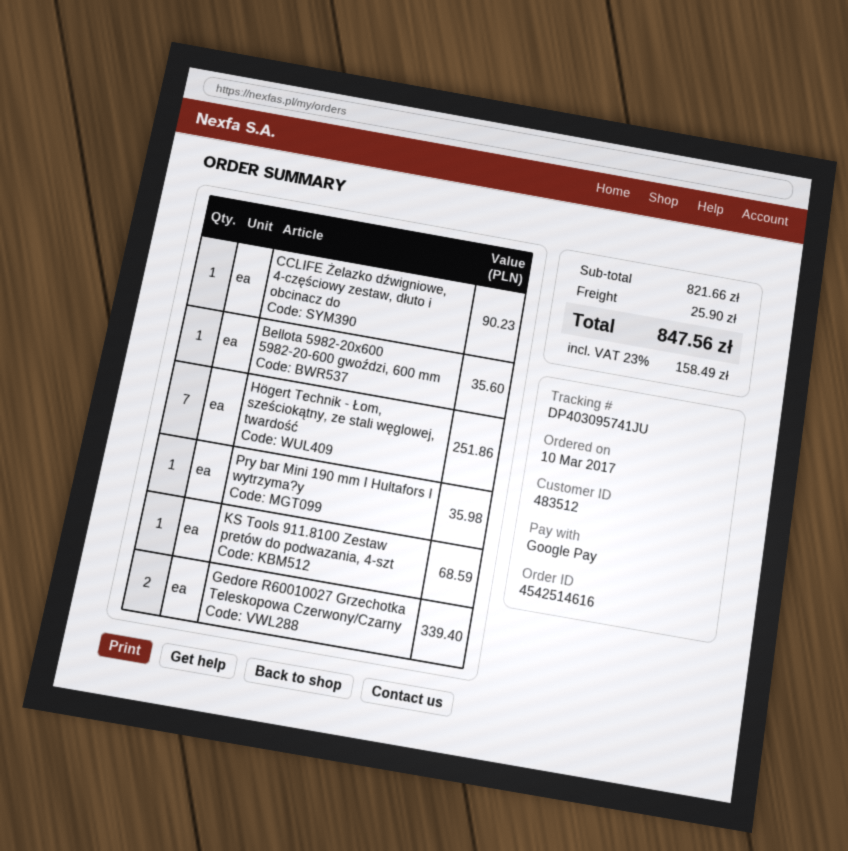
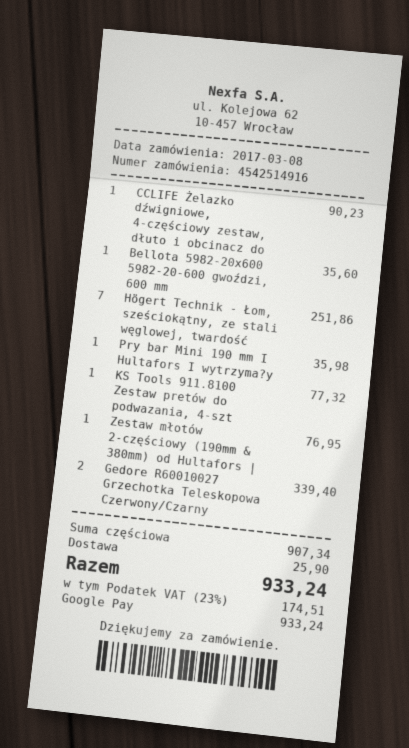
order number: 4542514616 -> 4542514916
order date: 2017-03-10 -> 2017-03-08
KS Tools 911.8100 Zestaw pretów do podwazania, 4-szt: 1 for 68.59 -> 1 for 77.32
Zestaw młotów 2-częściowy (190mm & 380mm) od Hultafors |: none -> 1 for 76.95
subtotal: 821.66 -> 907.34
tax: 23% = 158.49 -> 23% = 174.51
total: 847.56 -> 933.24

